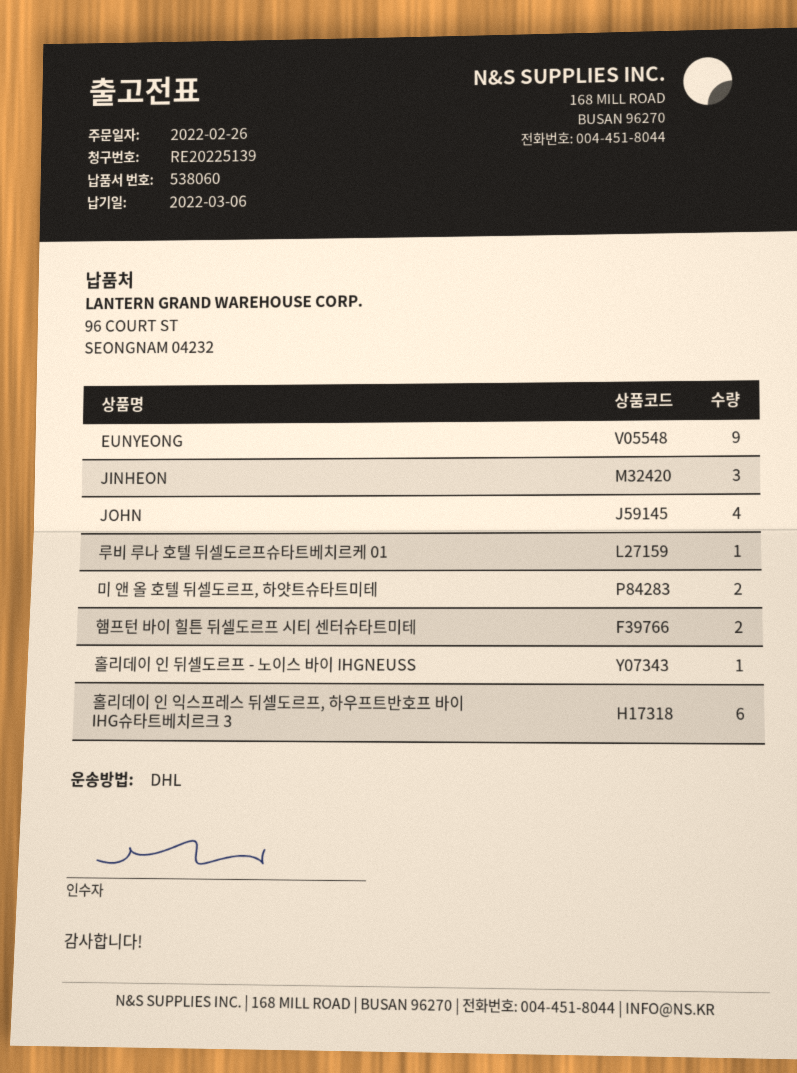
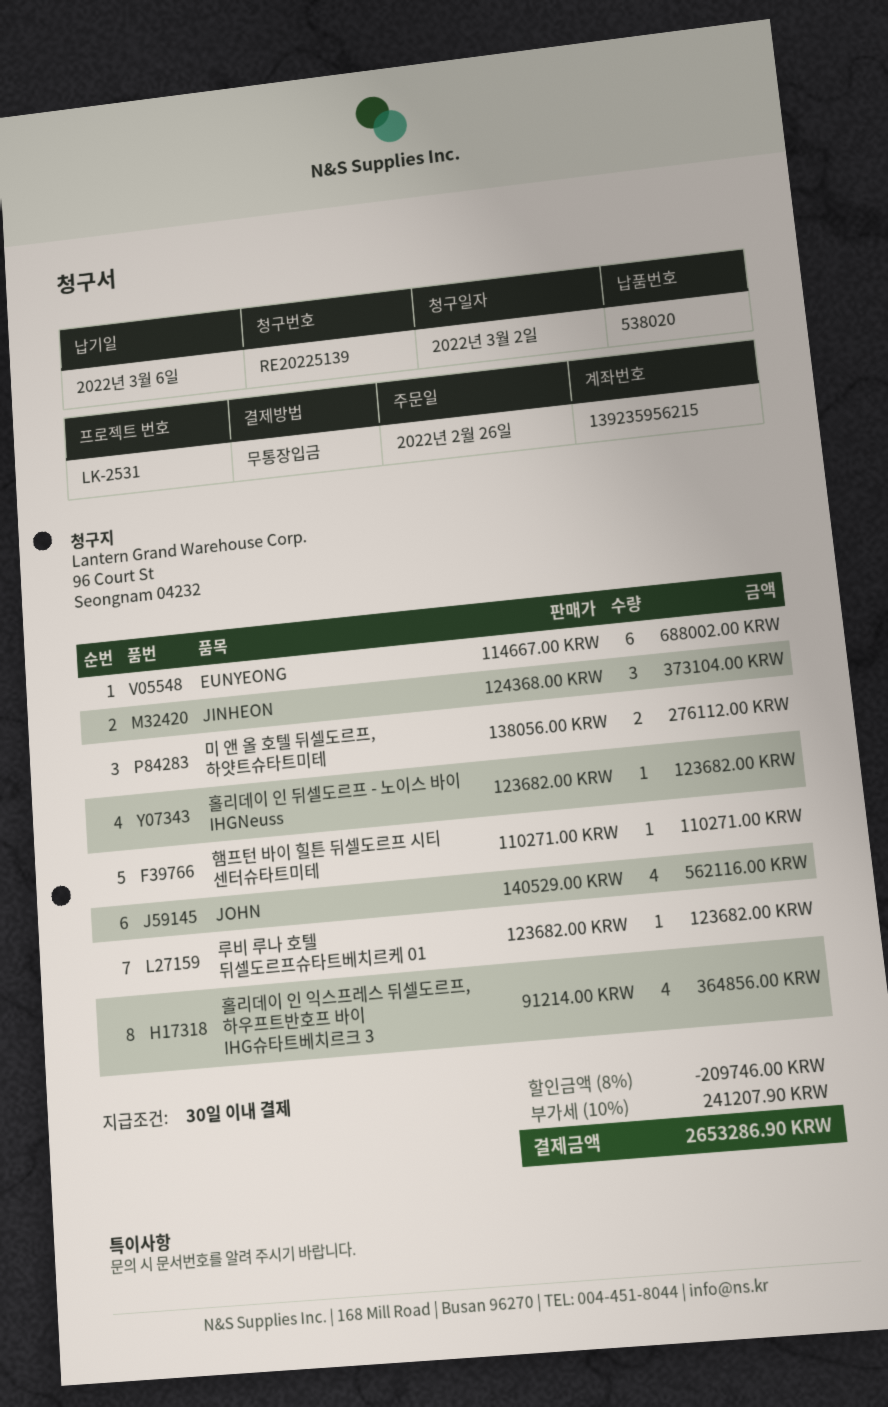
delivery note number: 538060 -> 538020
EUNYEONG: 9 -> 6
햄프턴 바이 힐튼 뒤셀도르프 시티 센터슈타트미테: 2 -> 1
홀리데이 인 익스프레스 뒤셀도르프, 하우프트반호프 바이 IHG슈타트베치르크 3: 6 -> 4

